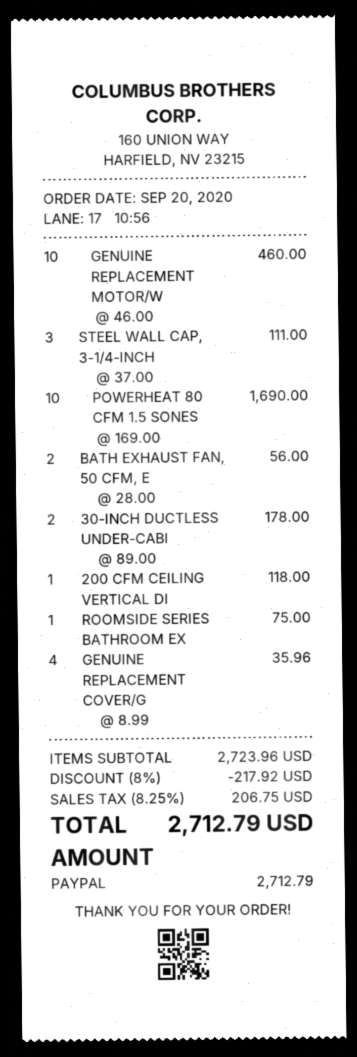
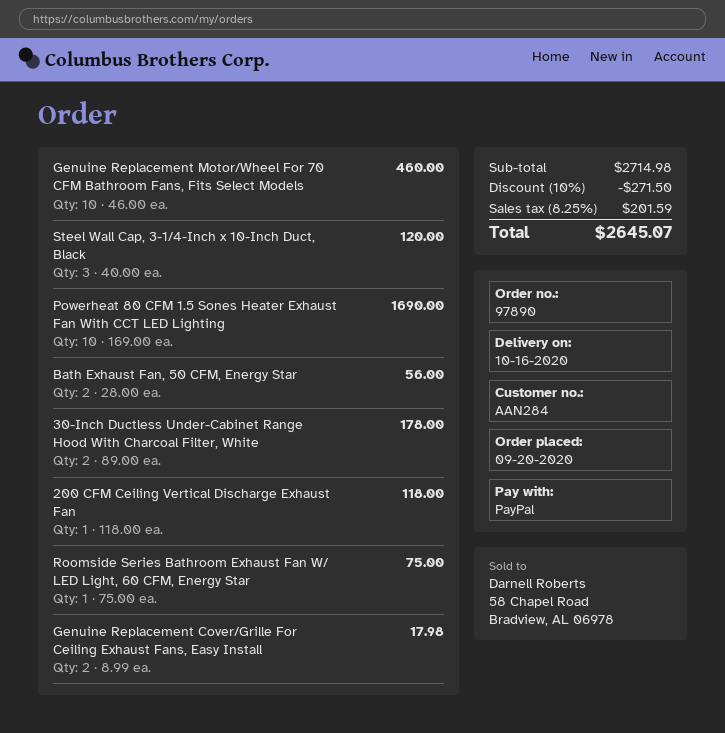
STEEL WALL CAP, 3-1/4-INCH: 3 x 37.00 = 111.00 -> 3 x 40.00 = 120.00
GENUINE REPLACEMENT COVER/G: 4 x 8.99 = 35.96 -> 2 x 8.99 = 17.98
subtotal: 2723.96 -> 2714.98
discount: 8% = 217.92 -> 10% = 271.50
tax: 8.25% = 206.75 -> 8.25% = 201.59
total: 2712.79 -> 2645.07

